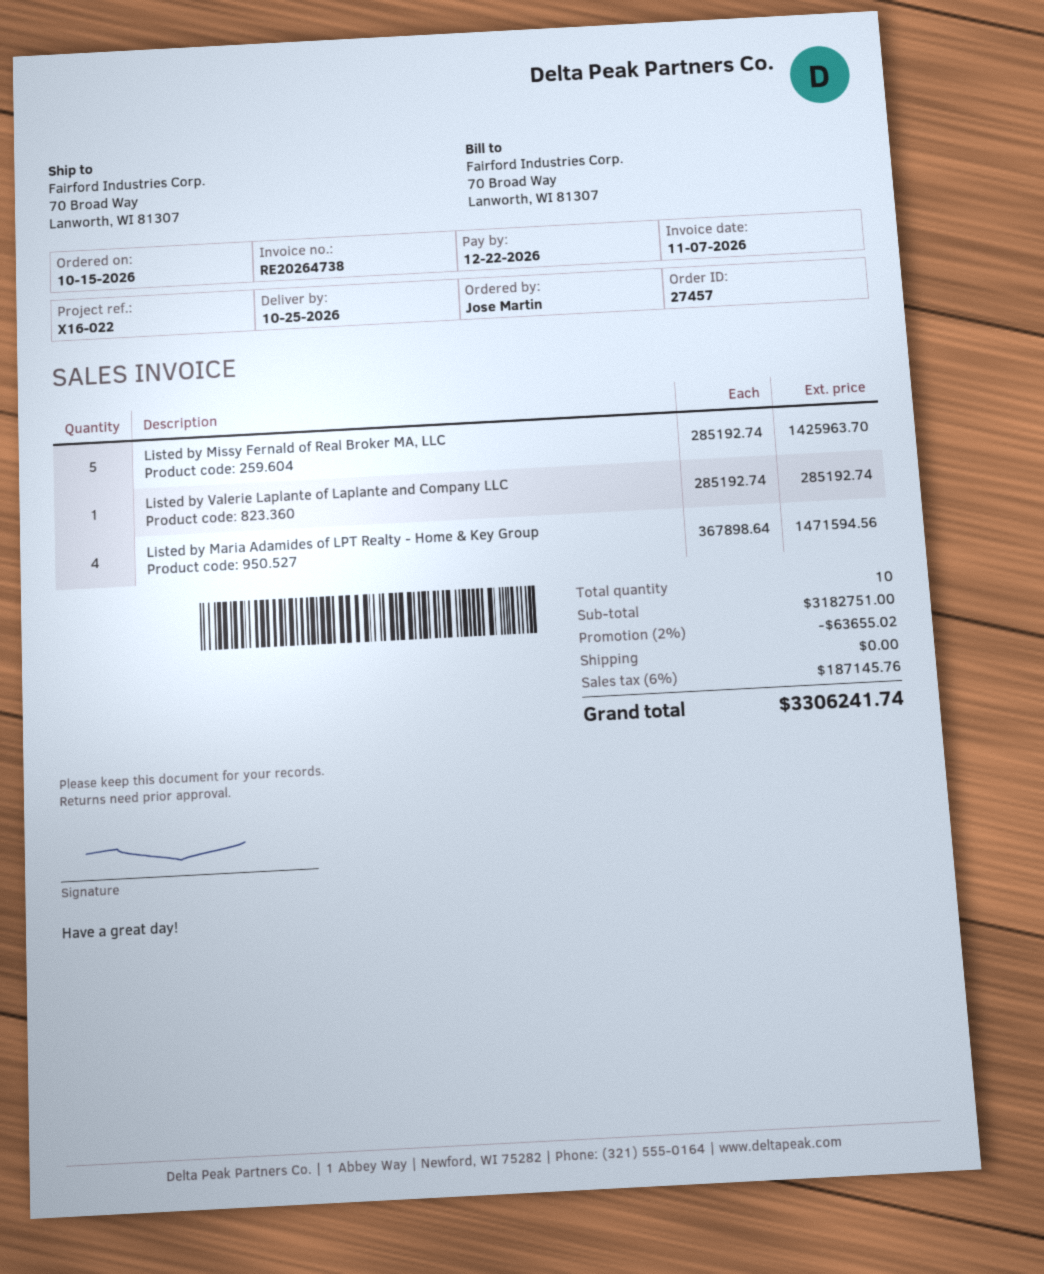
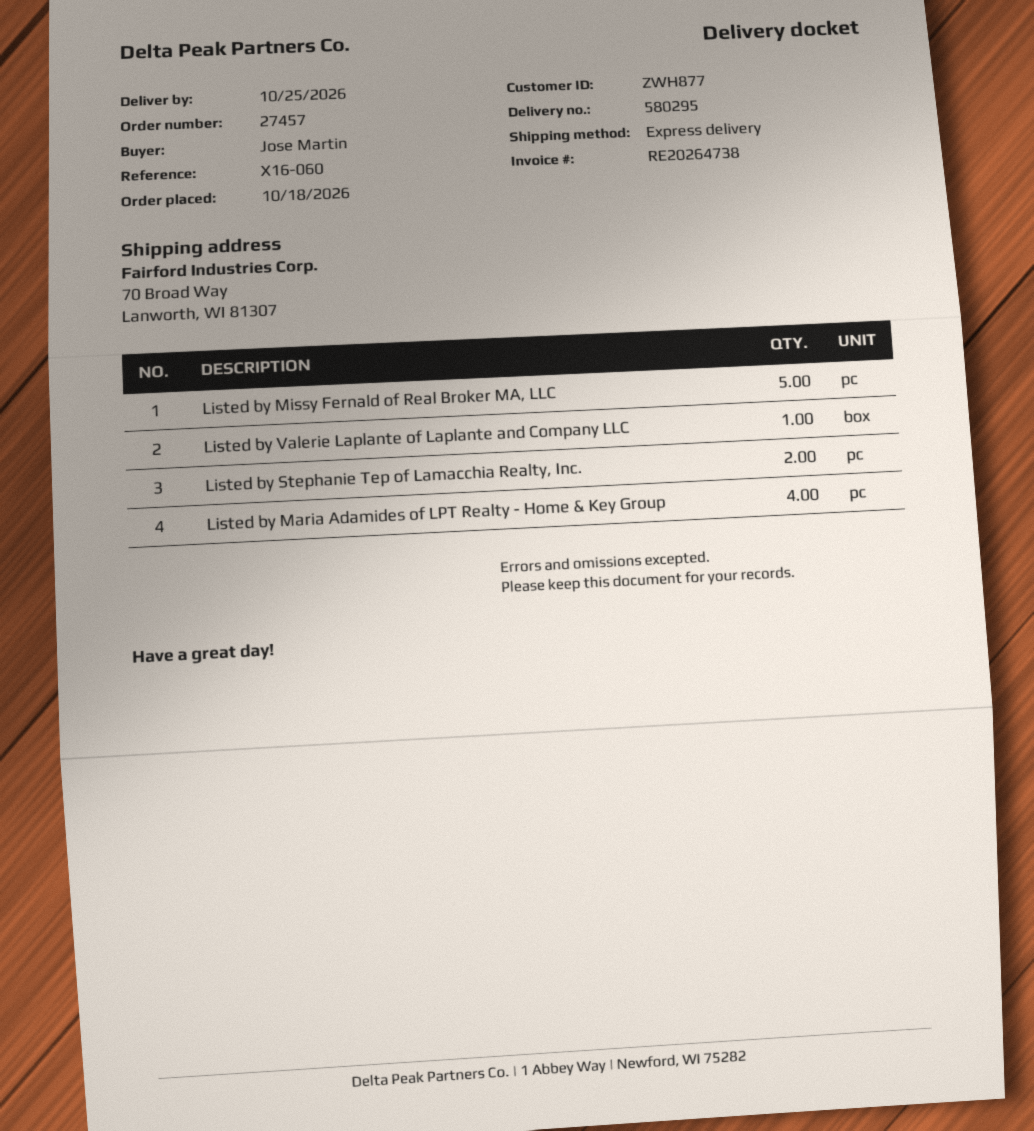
order date: 2026-10-15 -> 2026-10-18
reference: X16-022 -> X16-060
Listed by Stephanie Tep of Lamacchia Realty, Inc.: none -> 2

